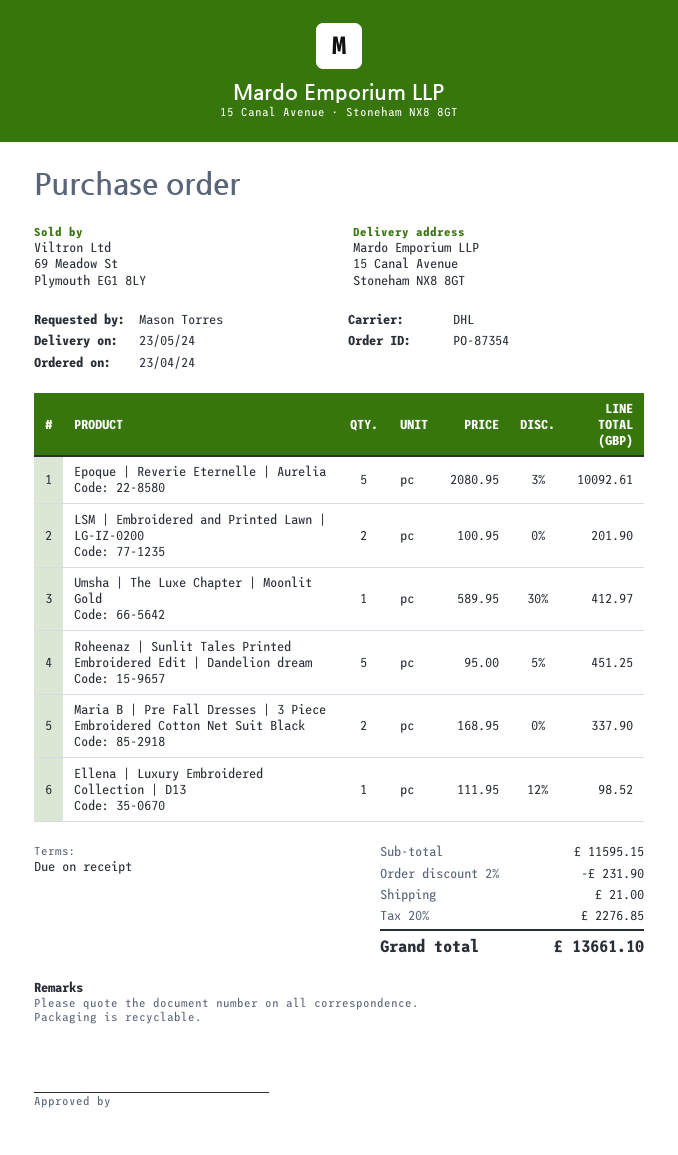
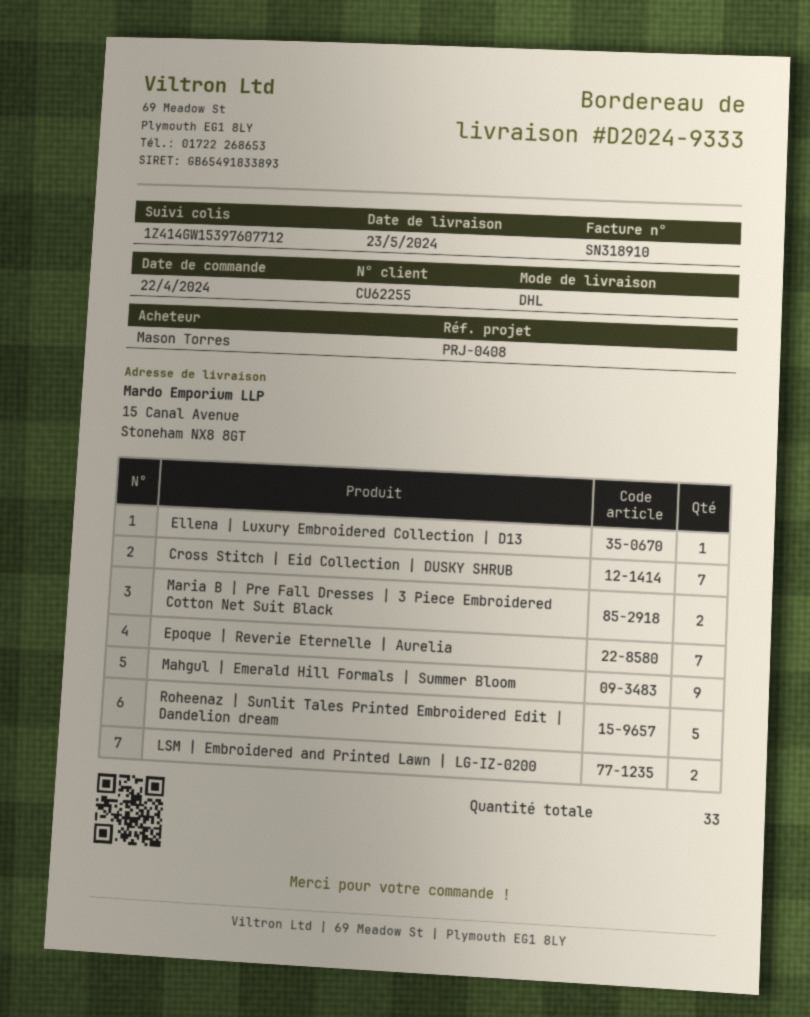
order date: 2024-04-23 -> 2024-04-22
Epoque | Reverie Eternelle | Aurelia: 5 -> 7
Umsha | The Luxe Chapter | Moonlit Gold: 1 -> none
Cross Stitch | Eid Collection | DUSKY SHRUB: none -> 7
Mahgul | Emerald Hill Formals | Summer Bloom: none -> 9

